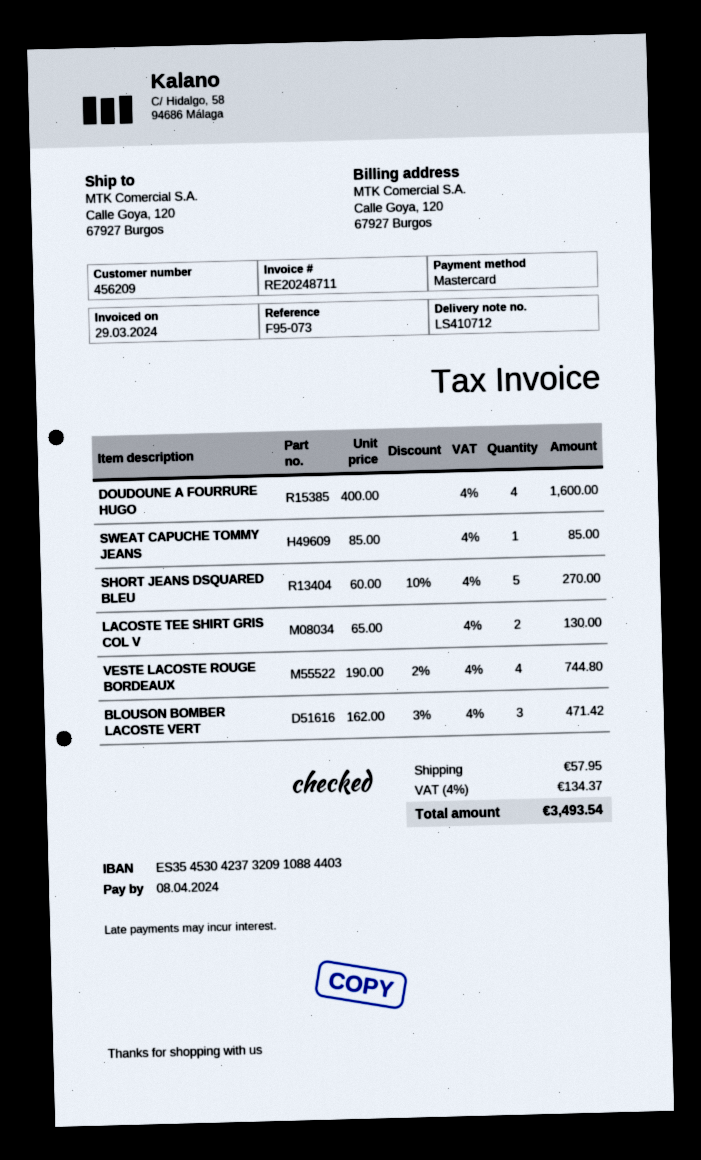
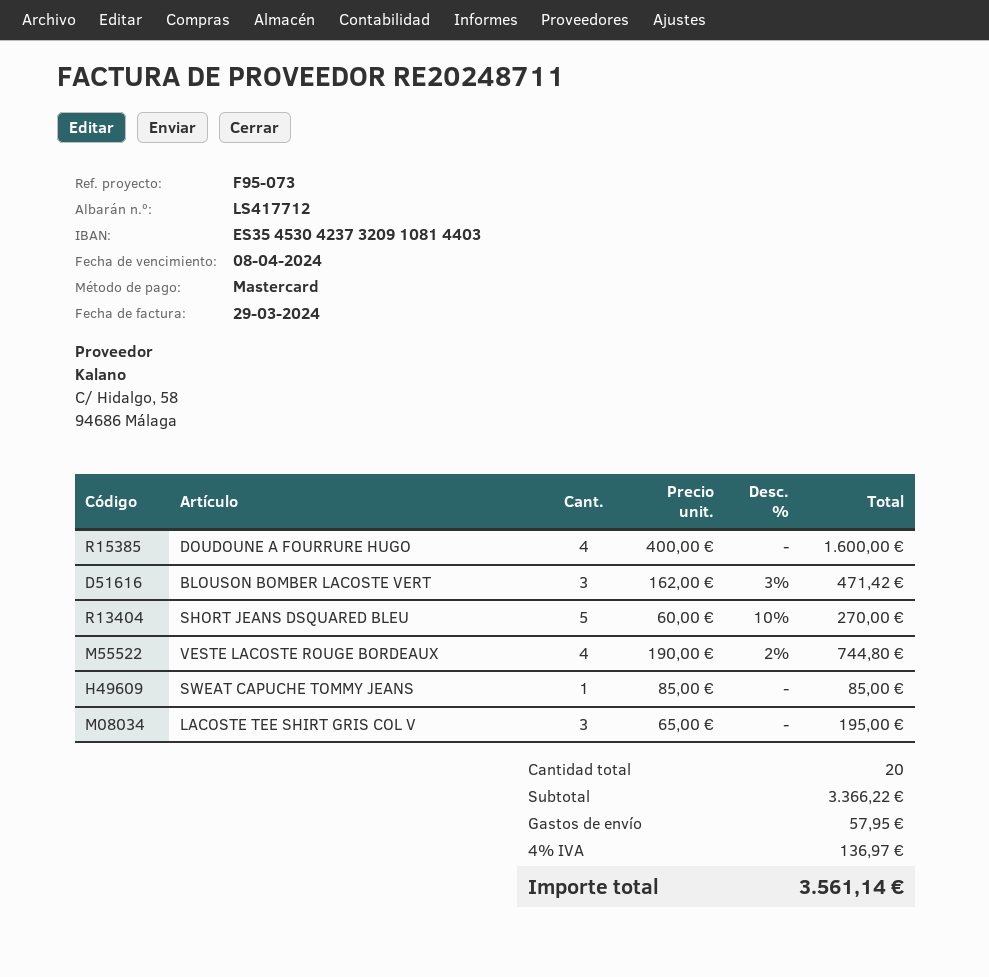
delivery note number: LS410712 -> LS417712
bank account: ES3545304237320910884403 -> ES3545304237320910814403
LACOSTE TEE SHIRT GRIS COL V: 2 x 65.00 = 130.00 -> 3 x 65.00 = 195.00
tax: 4% = 134.37 -> 4% = 136.97
total: 3493.54 -> 3561.14

